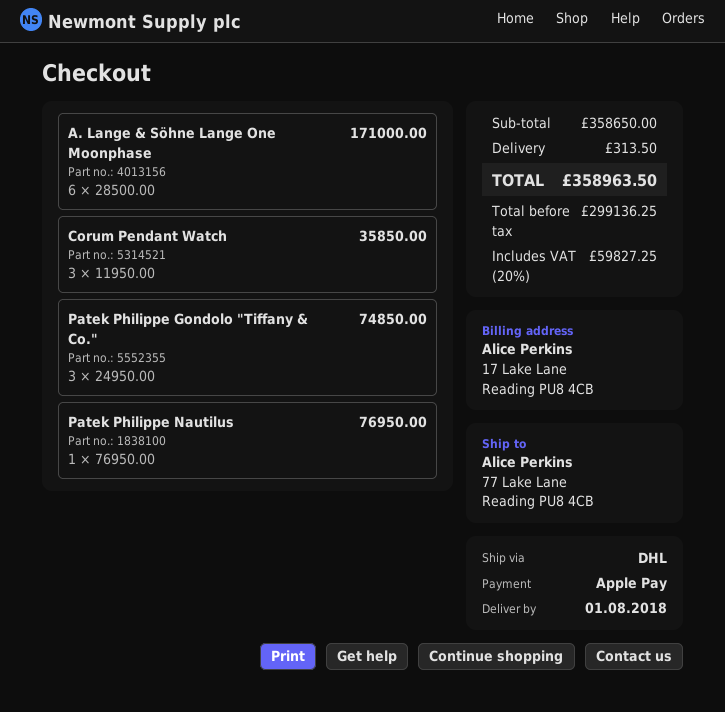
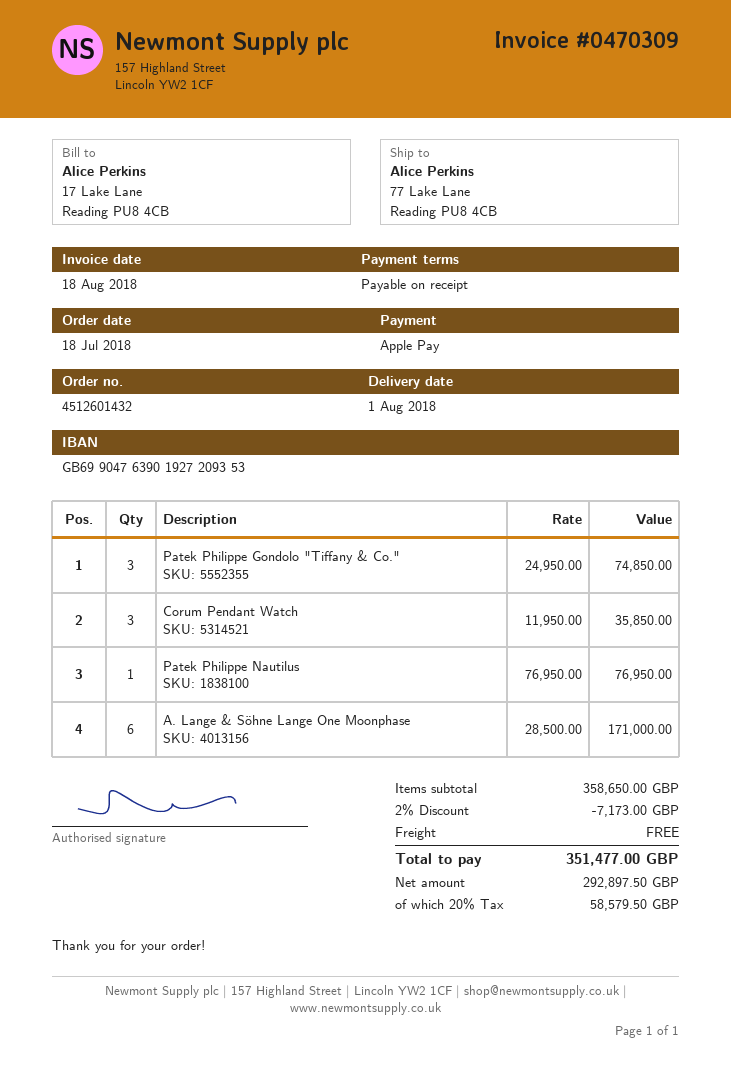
discount: none -> 2% = 7173.00
shipping: 313.50 -> 0.00
net: 299136.25 -> 292897.50
tax: 20% = 59827.25 -> 20% = 58579.50
total: 358963.50 -> 351477.00

